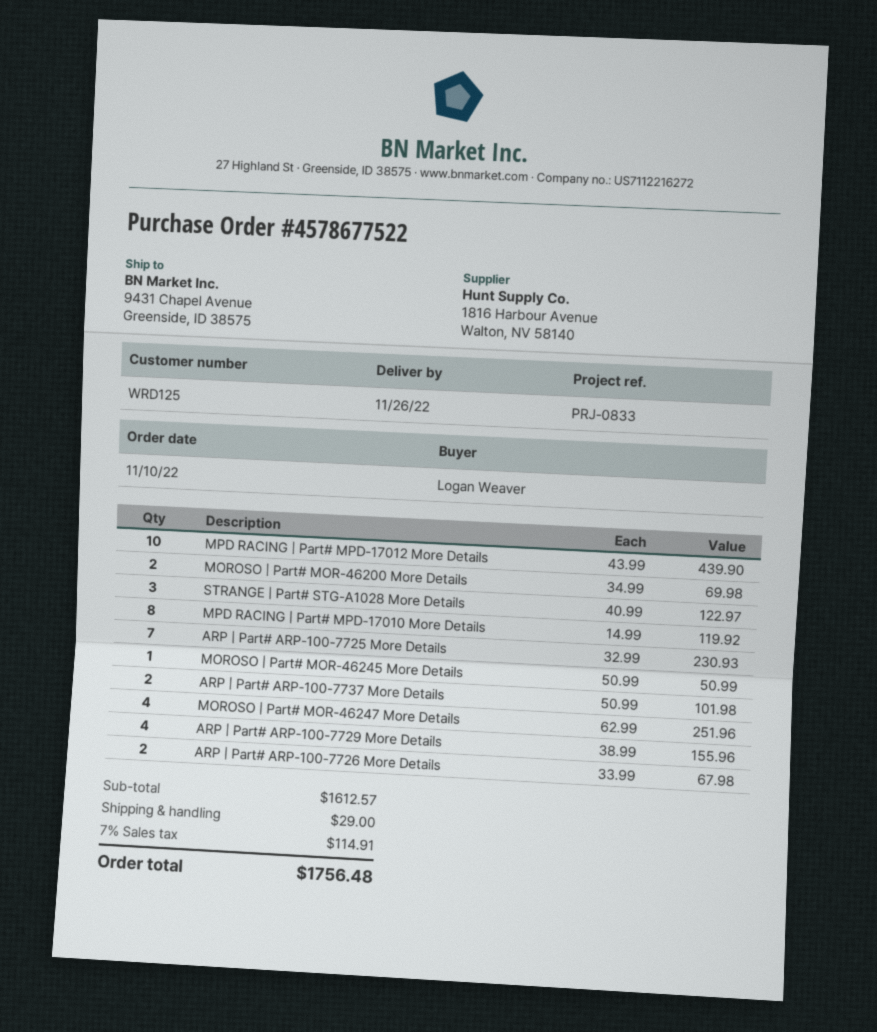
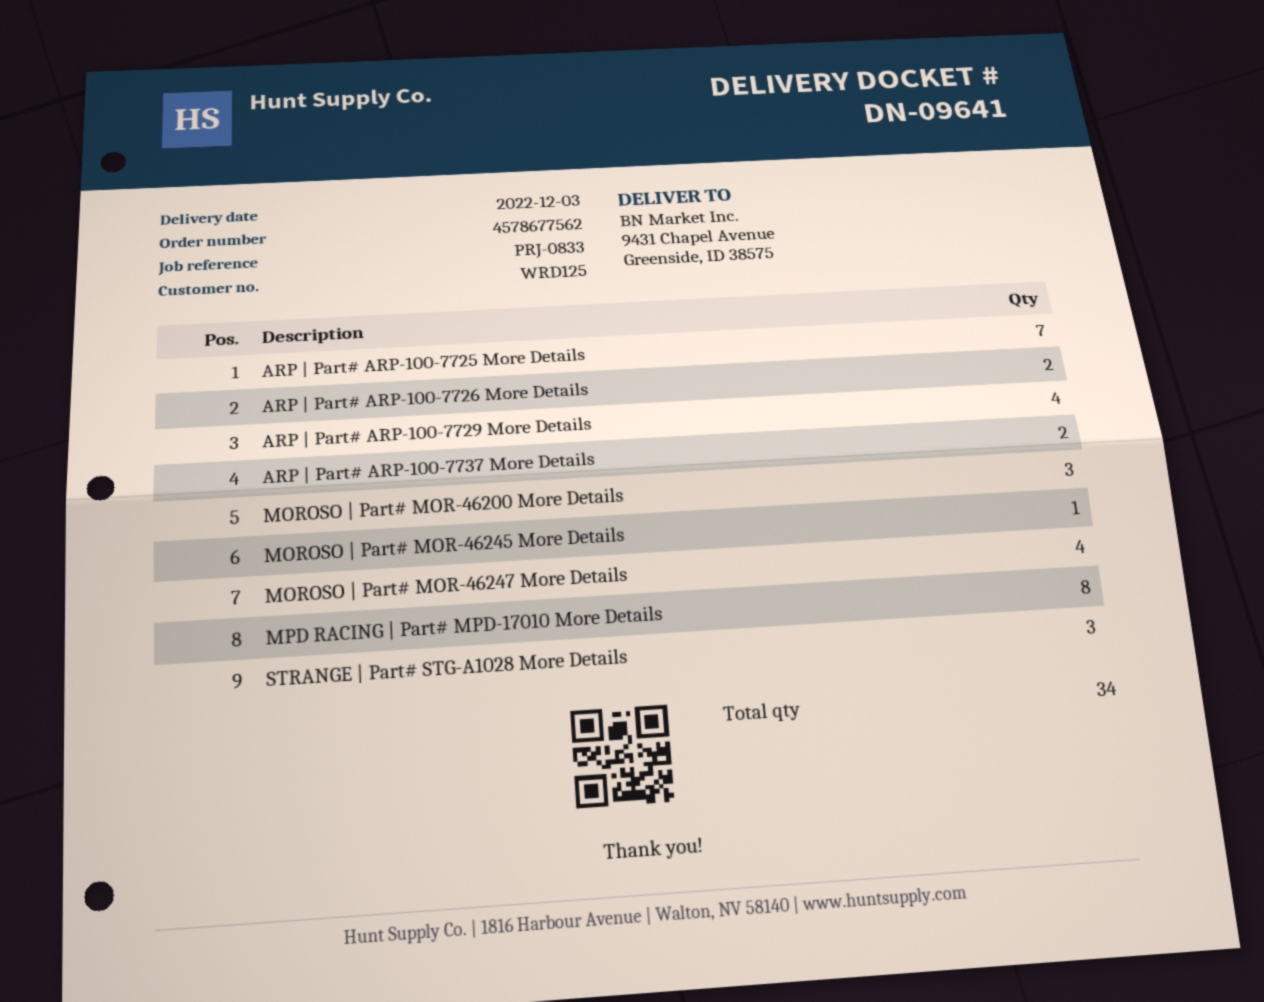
order number: 4578677522 -> 4578677562
delivery date: 2022-11-26 -> 2022-12-03
MPD RACING | Part# MPD-17012 More Details: 10 -> none
MOROSO | Part# MOR-46200 More Details: 2 -> 3

